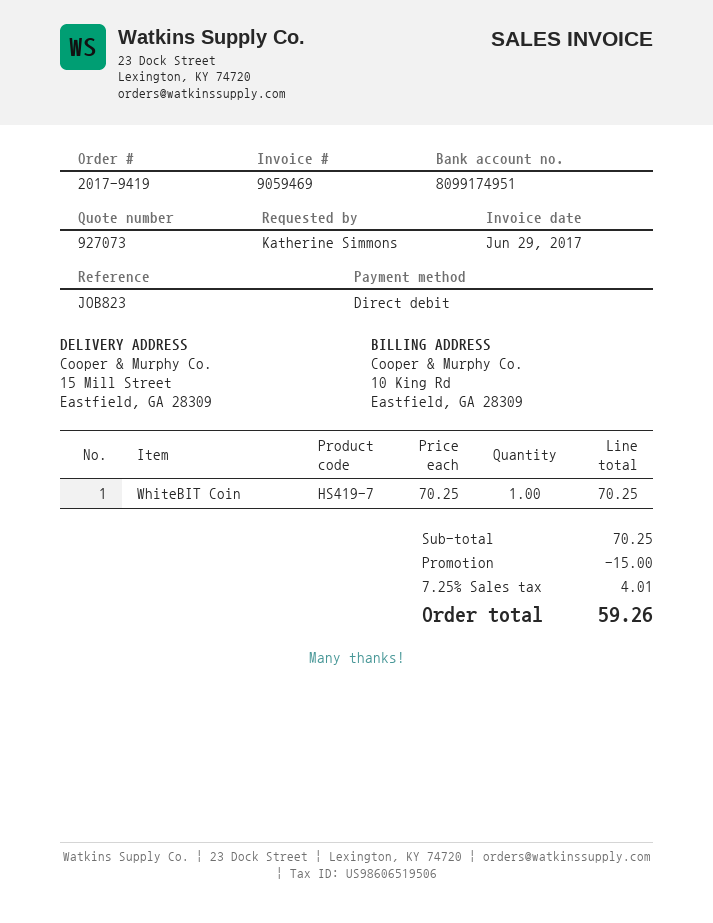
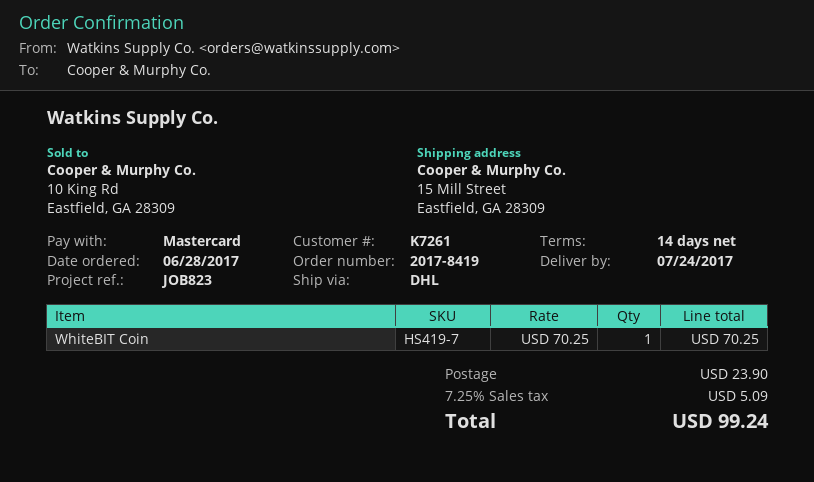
order number: 2017-9419 -> 2017-8419
payment method: direct debit -> Mastercard
discount: 15.00 -> none
shipping: none -> 23.90
tax: 7.25% = 4.01 -> 7.25% = 5.09
total: 59.26 -> 99.24

